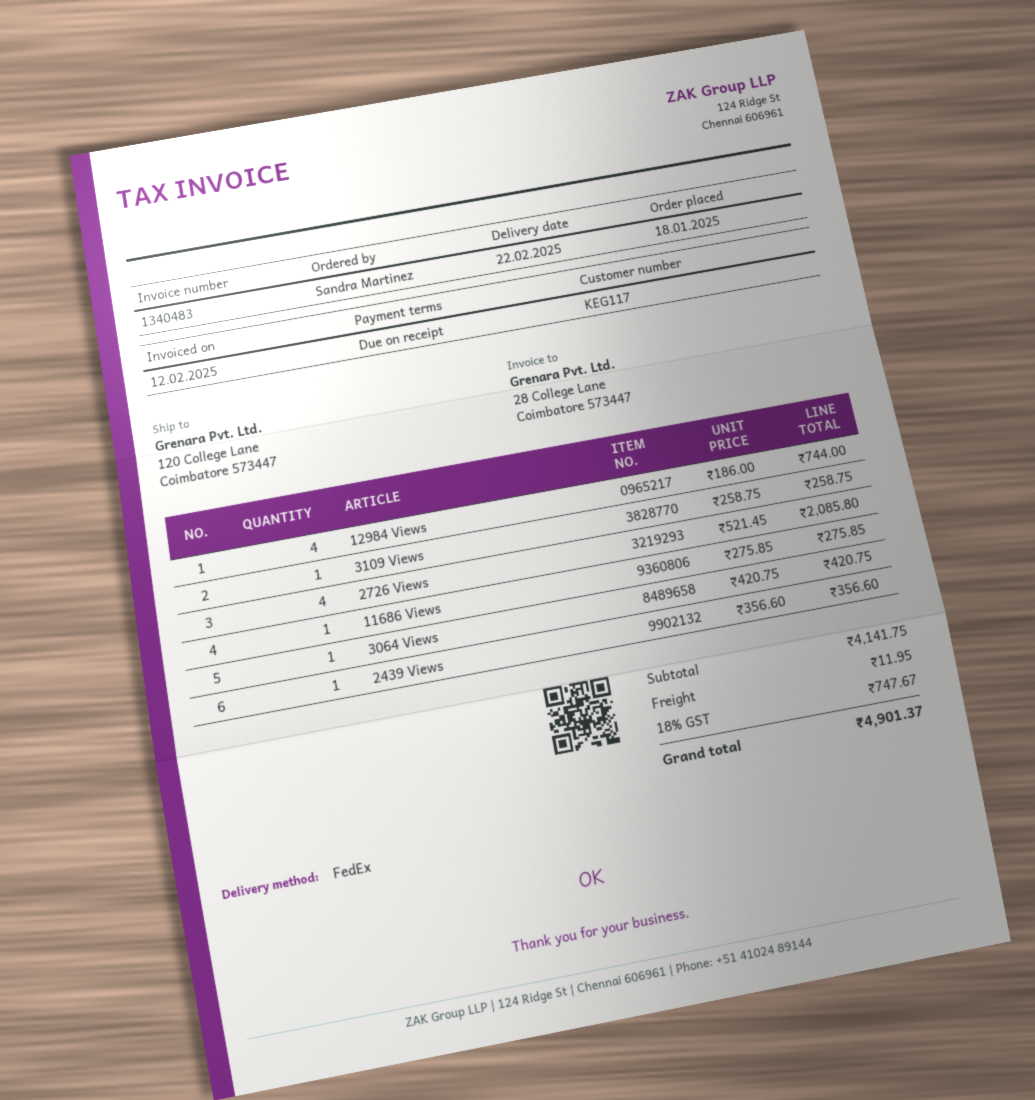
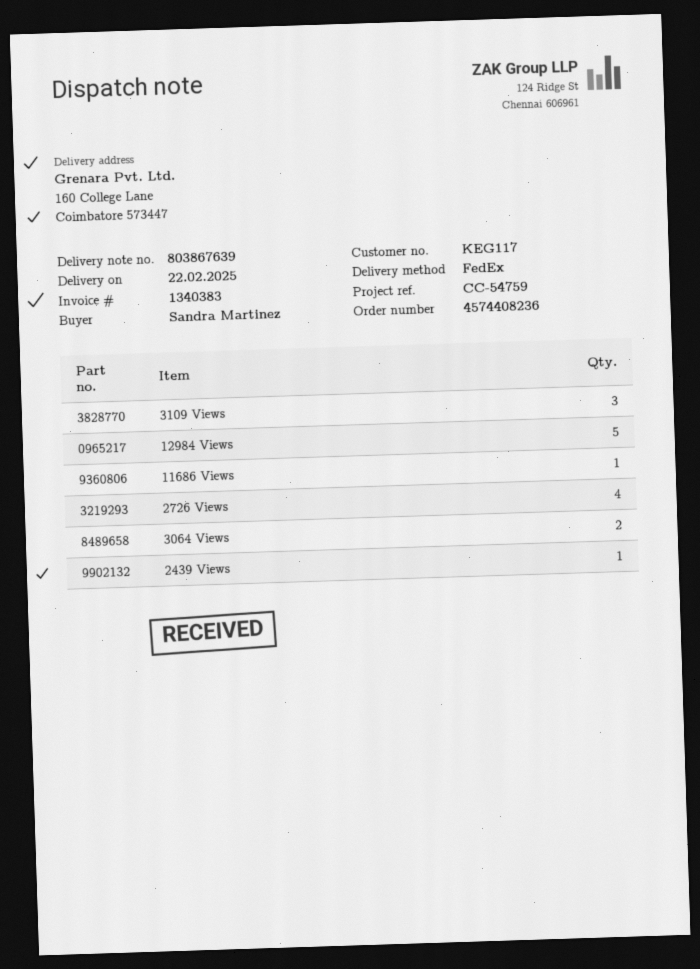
invoice number: 1340483 -> 1340383
ship to: 120 College Lane, Coimbatore 573447 -> 160 College Lane, Coimbatore 573447
12984 Views: 4 -> 5
3109 Views: 1 -> 3
3064 Views: 1 -> 2

